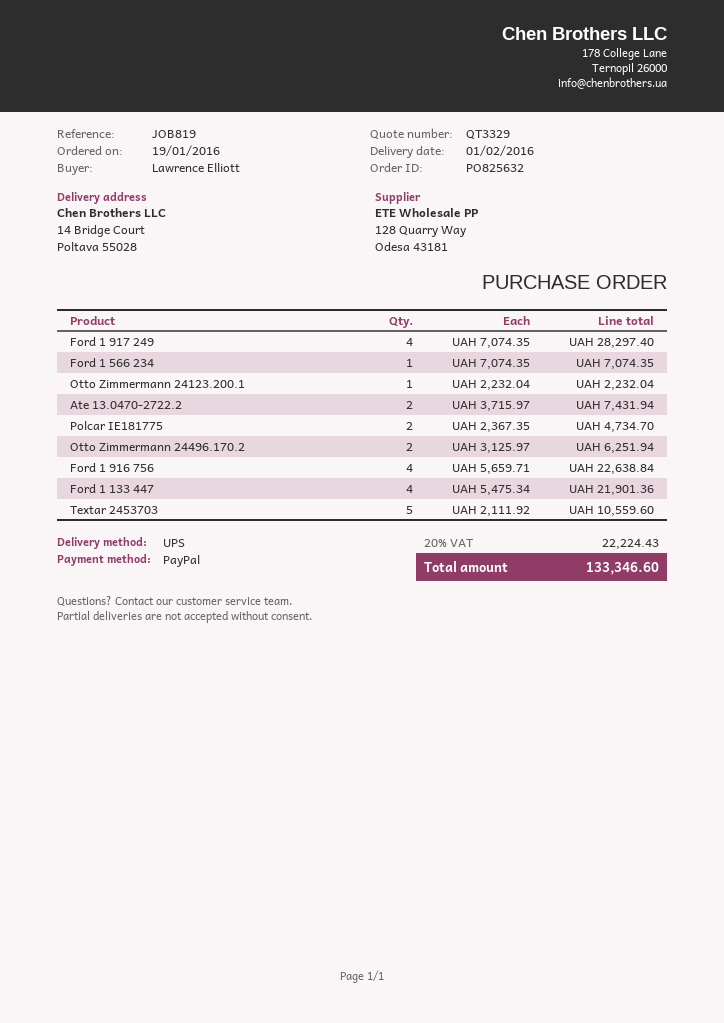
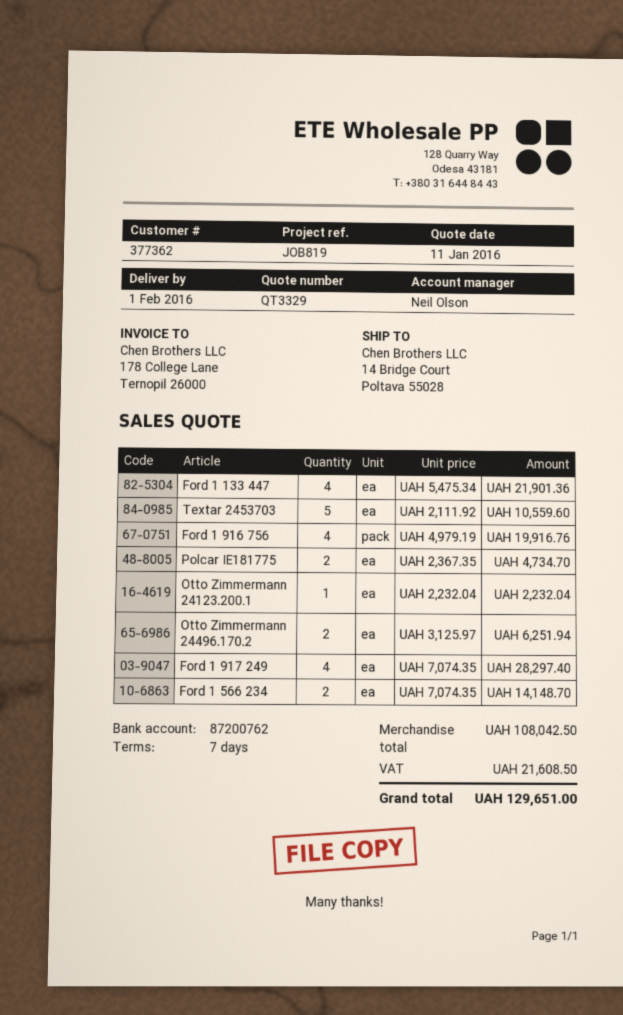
Ford 1 566 234: 1 x 7074.35 = 7074.35 -> 2 x 7074.35 = 14148.70
Ate 13.0470-2722.2: 2 x 3715.97 = 7431.94 -> none
Ford 1 916 756: 4 x 5659.71 = 22638.84 -> 4 x 4979.19 = 19916.76
tax: 22224.43 -> 21608.50
total: 133346.60 -> 129651.00

